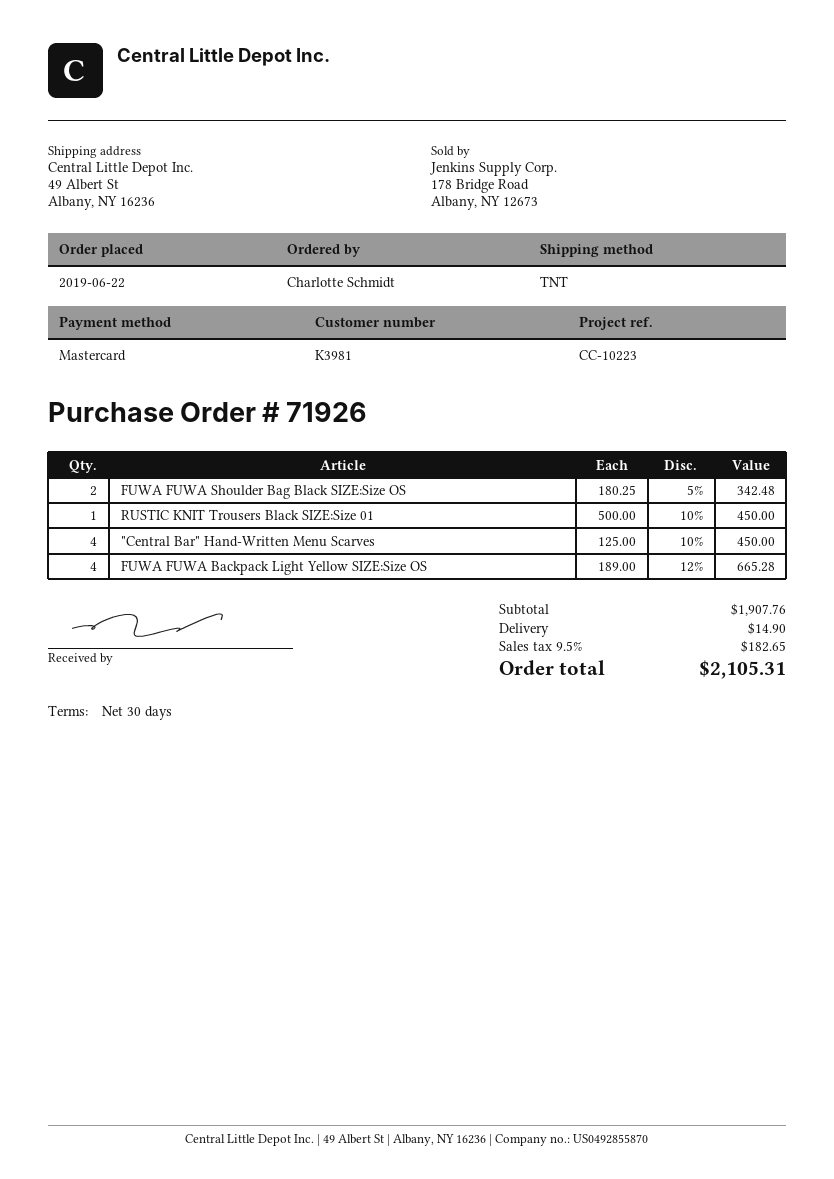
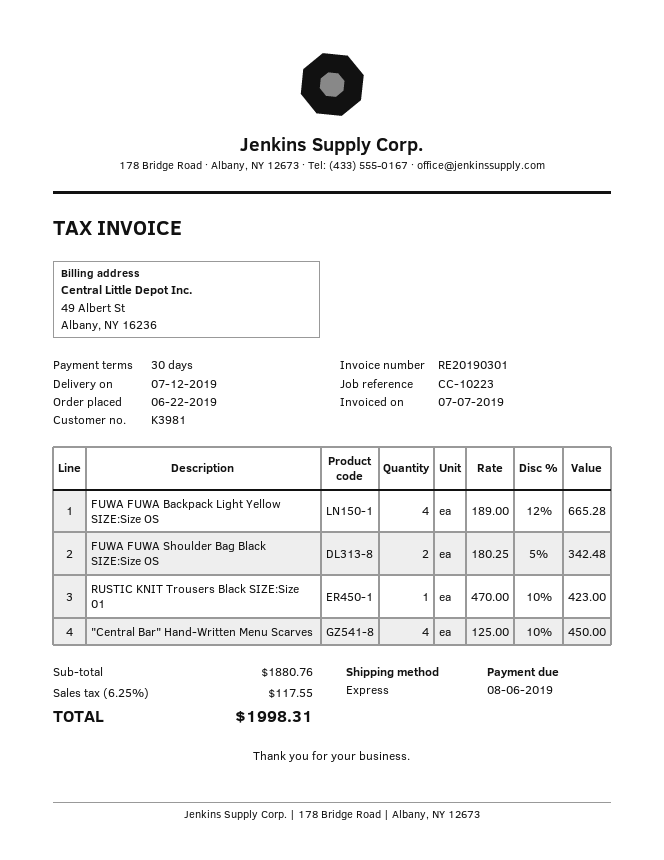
shipping method: TNT -> express
RUSTIC KNIT Trousers Black SIZE:Size 01: 1 x 500.00 - 10% = 450.00 -> 1 x 470.00 - 10% = 423.00
subtotal: 1907.76 -> 1880.76
shipping: 14.90 -> none
tax: 9.5% = 182.65 -> 6.25% = 117.55
total: 2105.31 -> 1998.31

